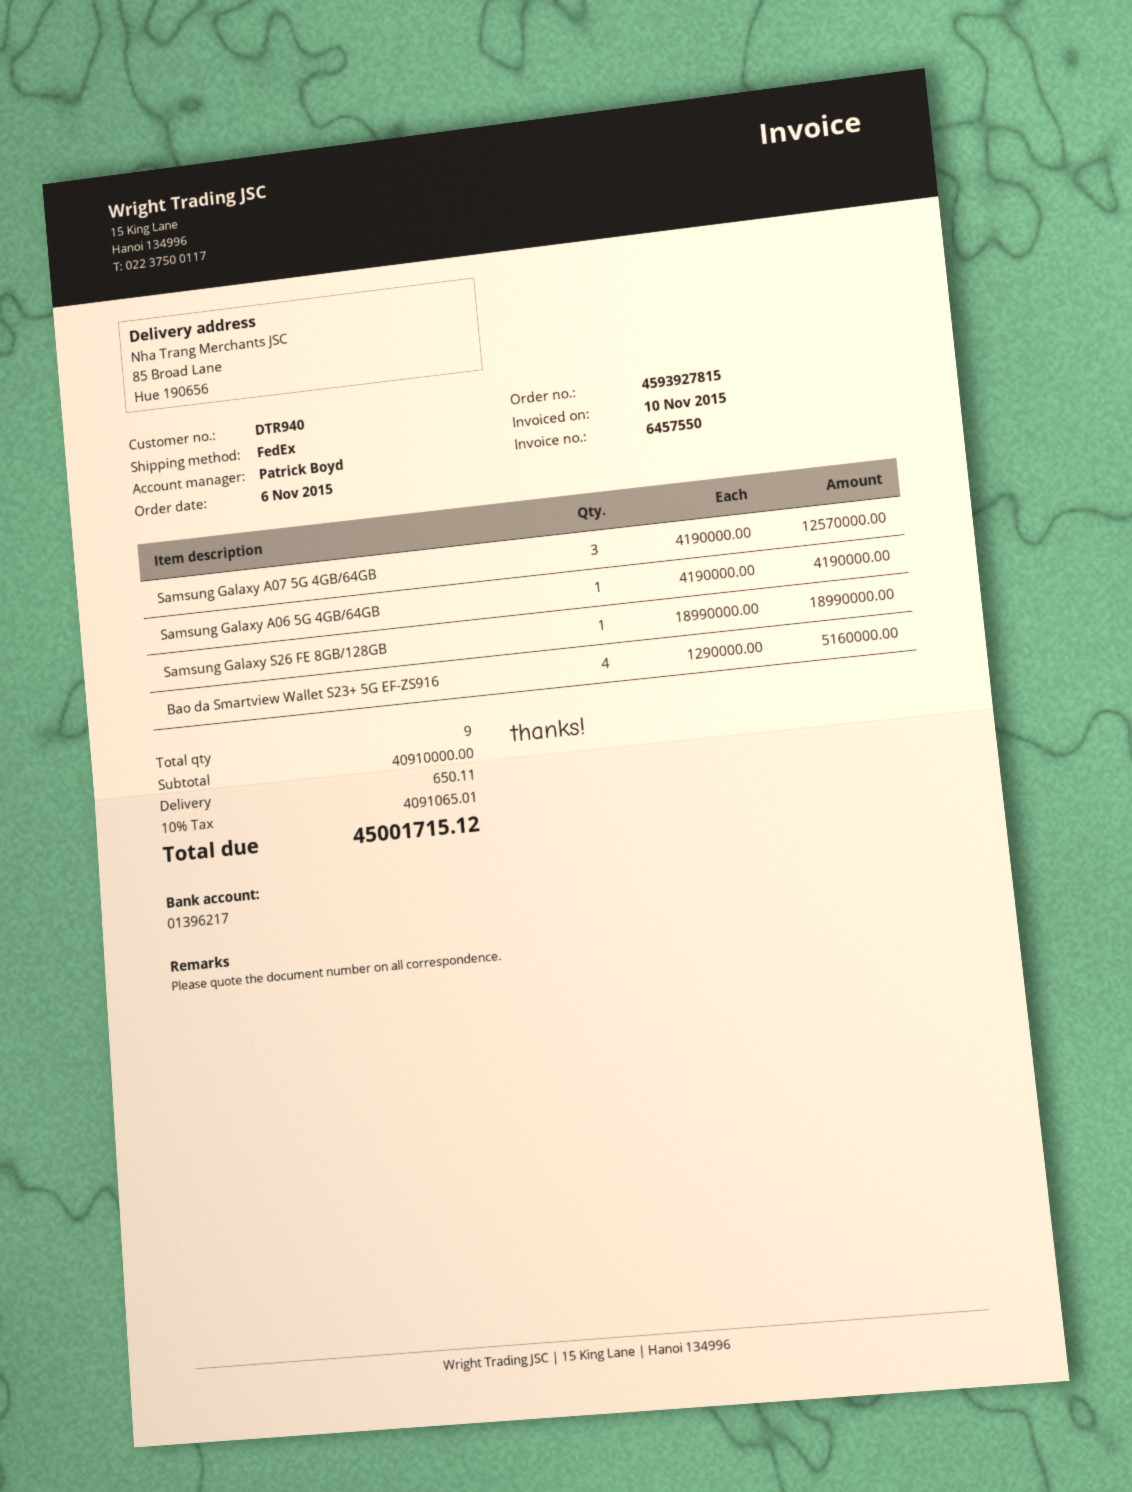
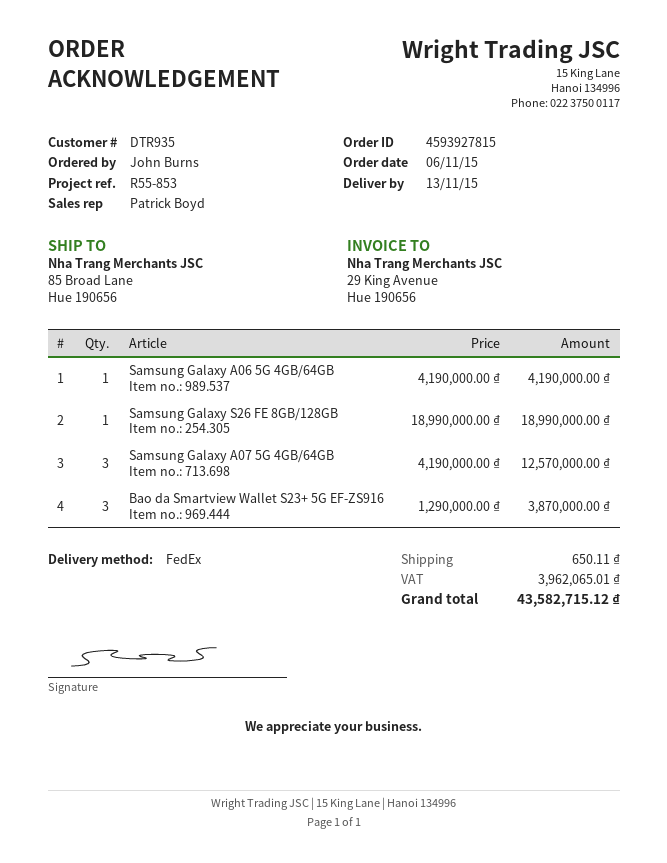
customer number: DTR940 -> DTR935
Bao da Smartview Wallet S23+ 5G EF-ZS916: 4 x 1290000.00 = 5160000.00 -> 3 x 1290000.00 = 3870000.00
tax: 4091065.01 -> 3962065.01
total: 45001715.12 -> 43582715.12

